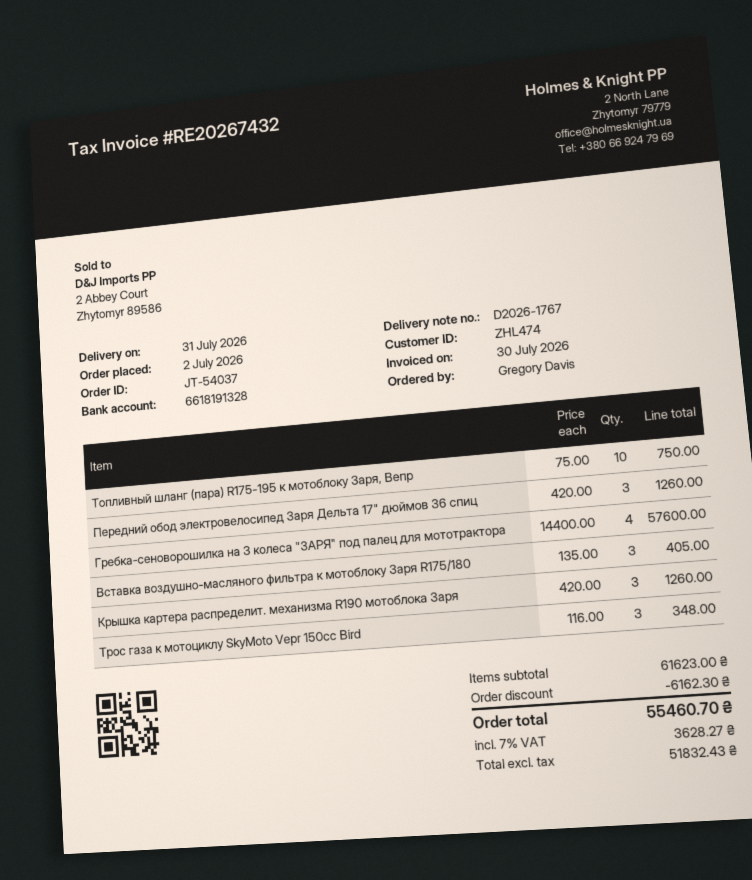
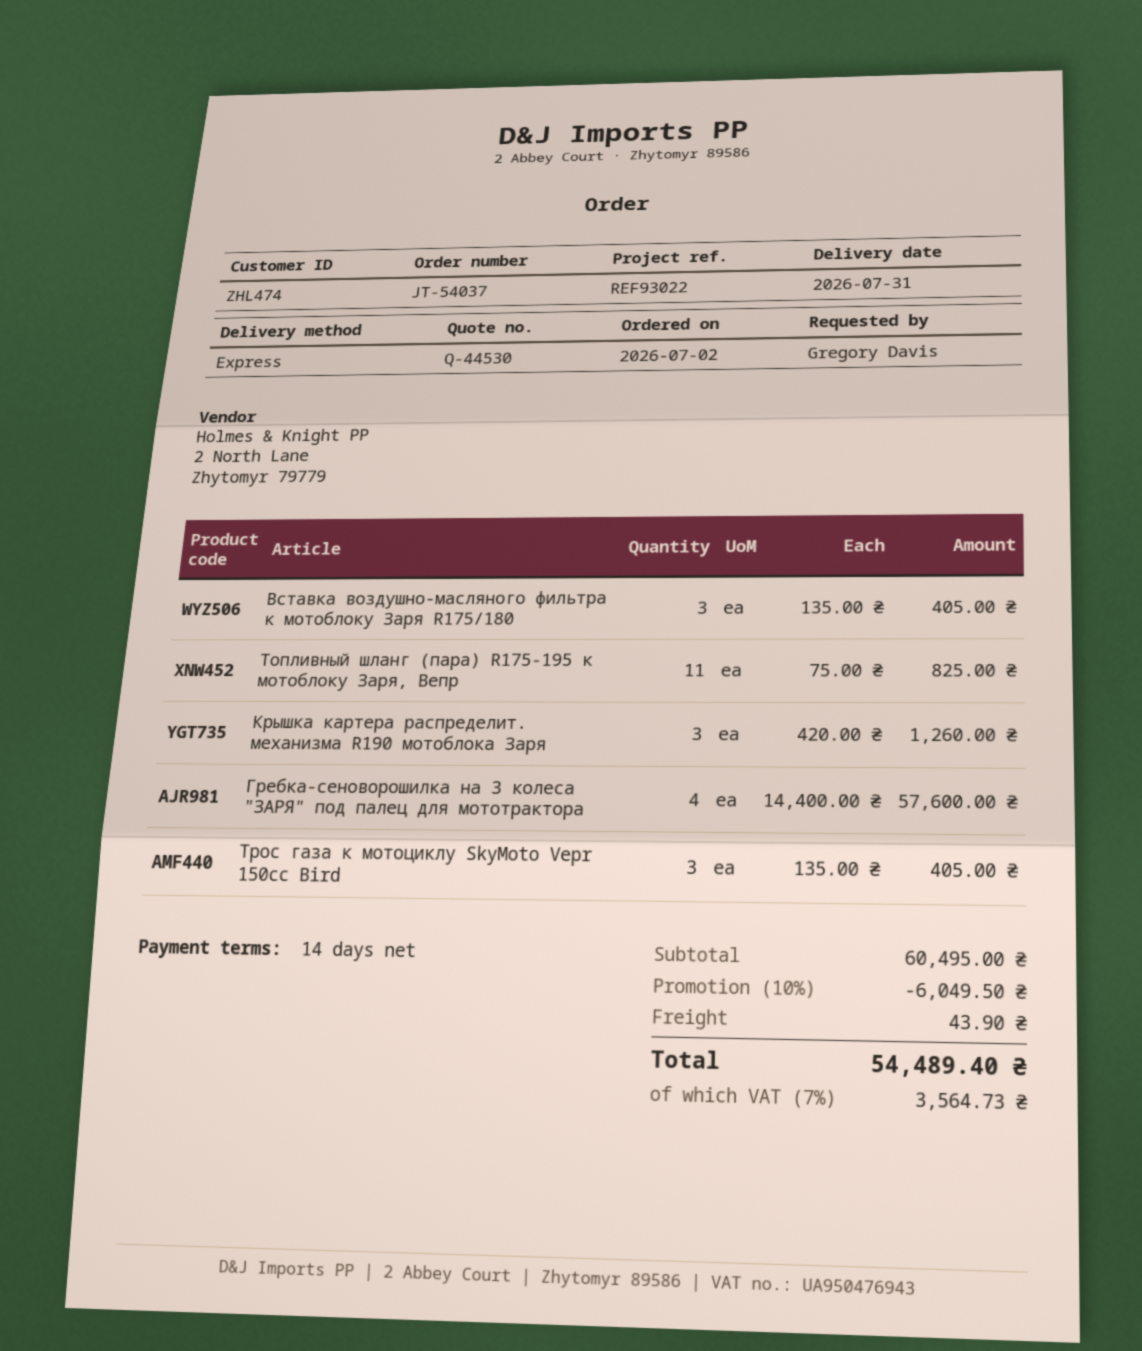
Топливный шланг (пара) R175-195 к мотоблоку Заря, Вепр: 10 x 75.00 = 750.00 -> 11 x 75.00 = 825.00
Передний обод электровелосипед Заря Дельта 17" дюймов 36 спиц: 3 x 420.00 = 1260.00 -> none
Трос газа к мотоциклу SkyMoto Vepr 150cc Bird: 3 x 116.00 = 348.00 -> 3 x 135.00 = 405.00
subtotal: 61623.00 -> 60495.00
discount: 6162.30 -> 6049.50
shipping: none -> 43.90
tax: 7% = 3628.27 -> 7% = 3564.73
total: 55460.70 -> 54489.40

